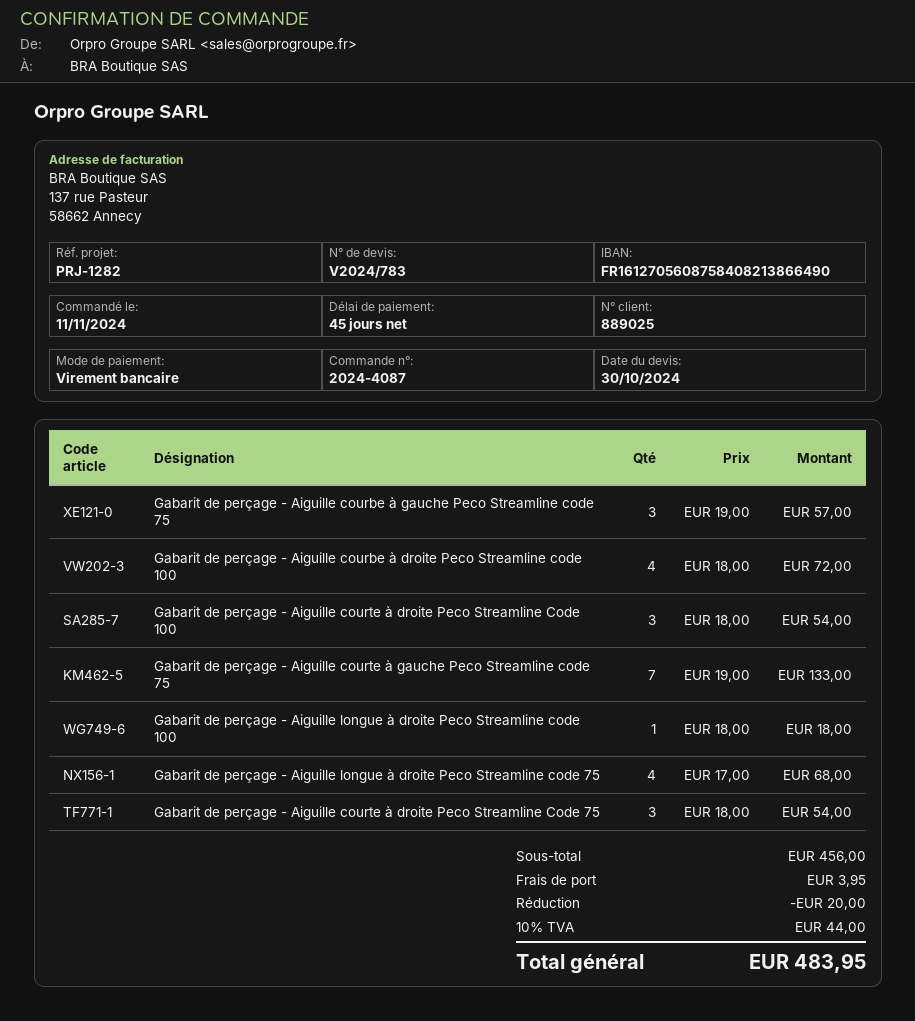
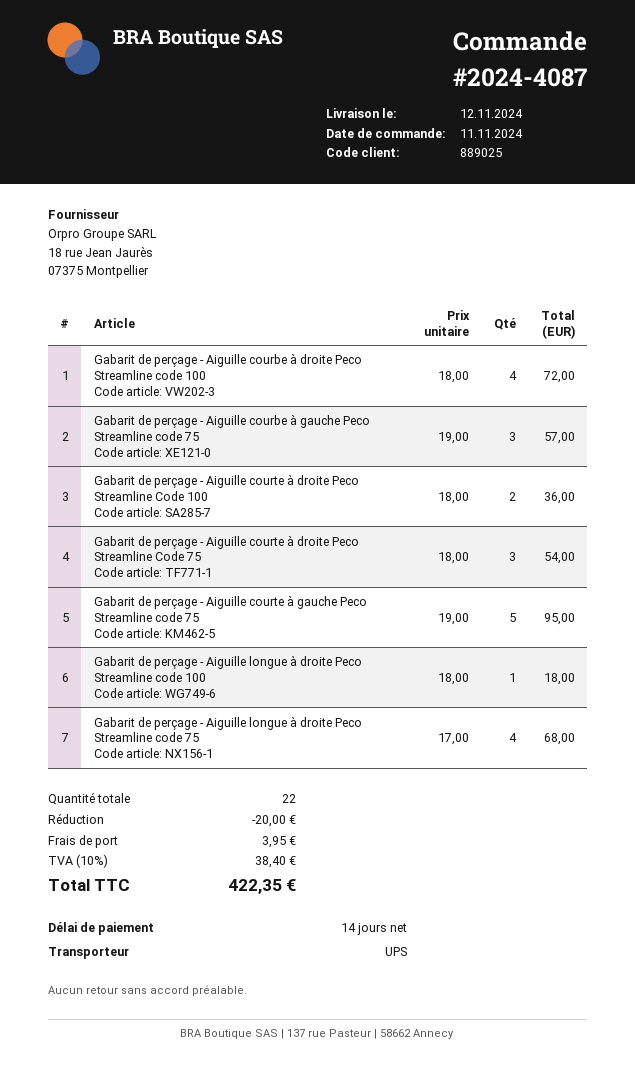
payment terms: 45 days -> 14 days
Gabarit de perçage - Aiguille courte à droite Peco Streamline Code 100: 3 x 18.00 = 54.00 -> 2 x 18.00 = 36.00
Gabarit de perçage - Aiguille courte à gauche Peco Streamline code 75: 7 x 19.00 = 133.00 -> 5 x 19.00 = 95.00
tax: 10% = 44.00 -> 10% = 38.40
total: 483.95 -> 422.35

